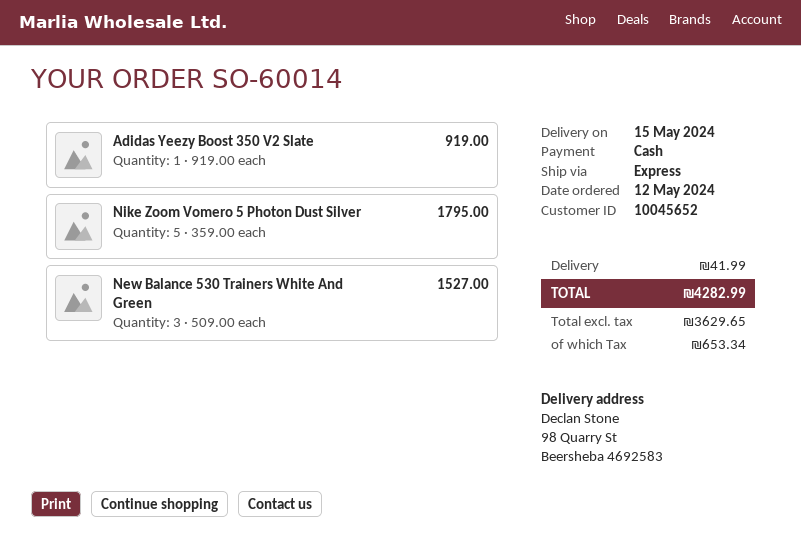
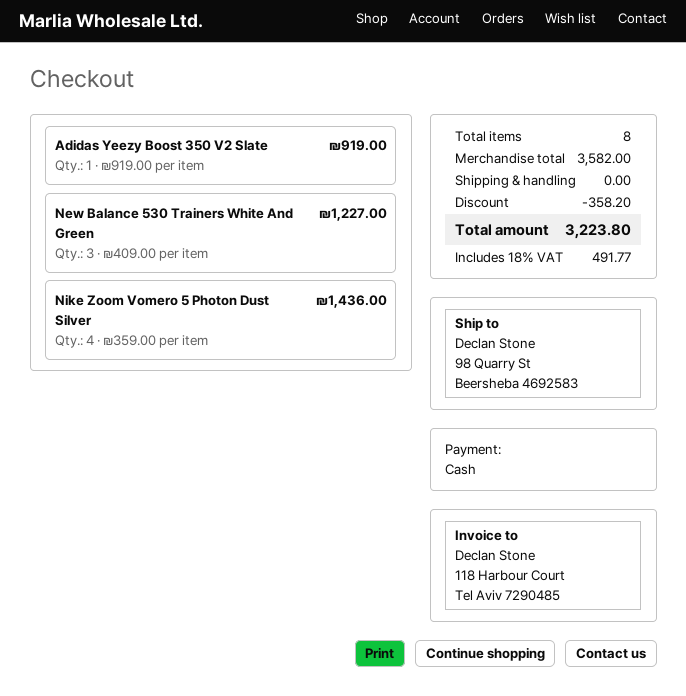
Nike Zoom Vomero 5 Photon Dust Silver: 5 x 359.00 = 1795.00 -> 4 x 359.00 = 1436.00
New Balance 530 Trainers White And Green: 3 x 509.00 = 1527.00 -> 3 x 409.00 = 1227.00
discount: none -> 358.20
shipping: 41.99 -> 0.00
tax: 653.34 -> 491.77
total: 4282.99 -> 3223.80

